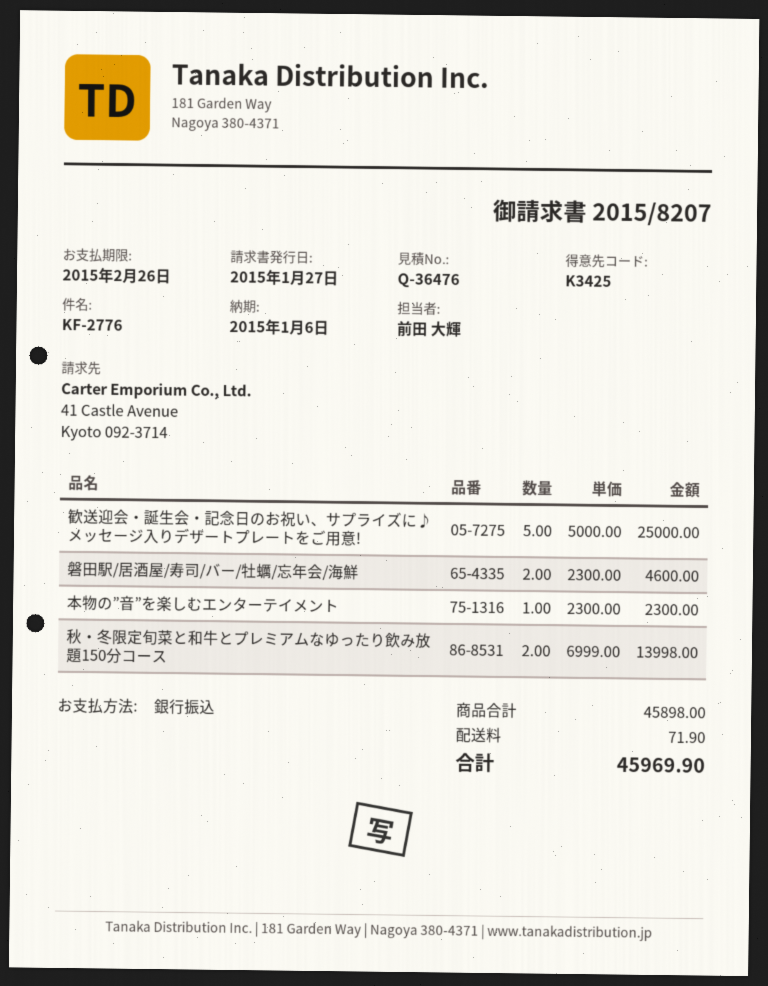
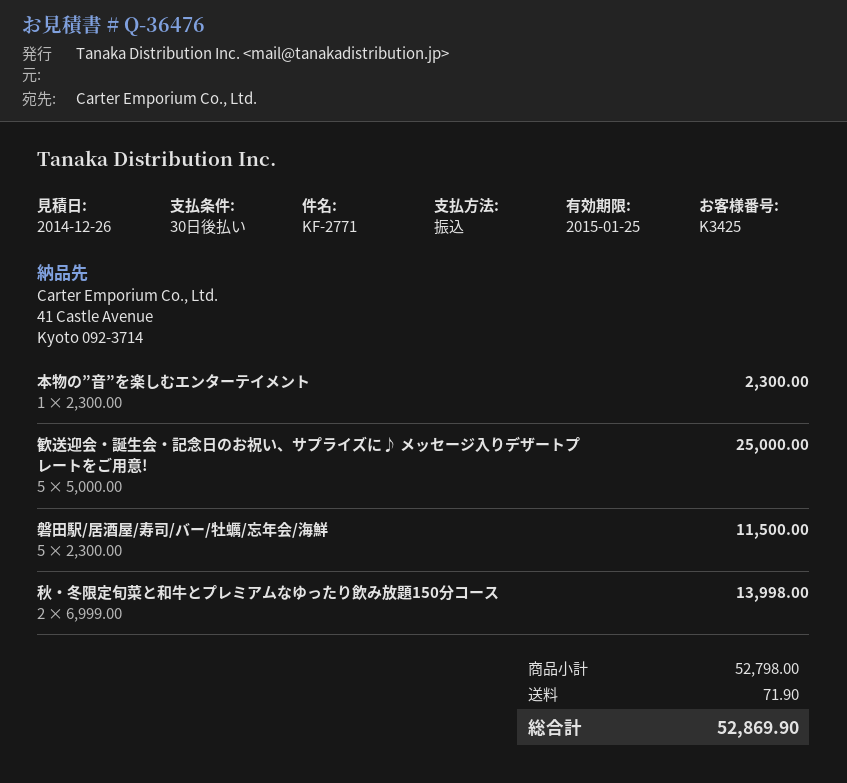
reference: KF-2776 -> KF-2771
磐田駅/居酒屋/寿司/バー/牡蠣/忘年会/海鮮: 2 x 2300.00 = 4600.00 -> 5 x 2300.00 = 11500.00
subtotal: 45898.00 -> 52798.00
total: 45969.90 -> 52869.90

